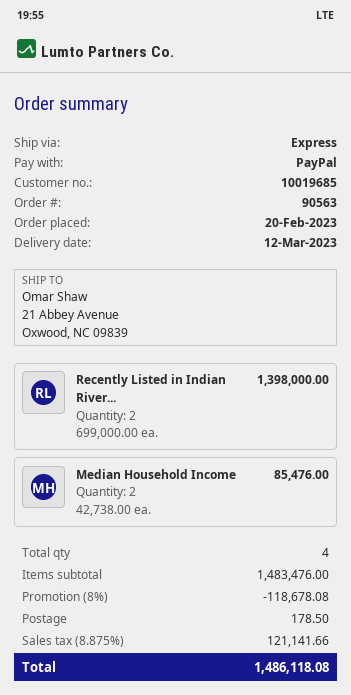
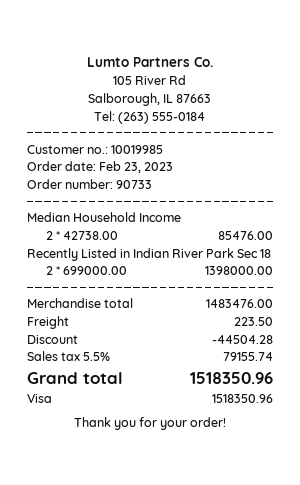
order number: 90563 -> 90733
order date: 2023-02-20 -> 2023-02-23
customer number: 10019685 -> 10019985
payment method: PayPal -> Visa
discount: 118678.08 -> 44504.28
shipping: 178.50 -> 223.50
tax: 8.875% = 121141.66 -> 5.5% = 79155.74
total: 1486118.08 -> 1518350.96

